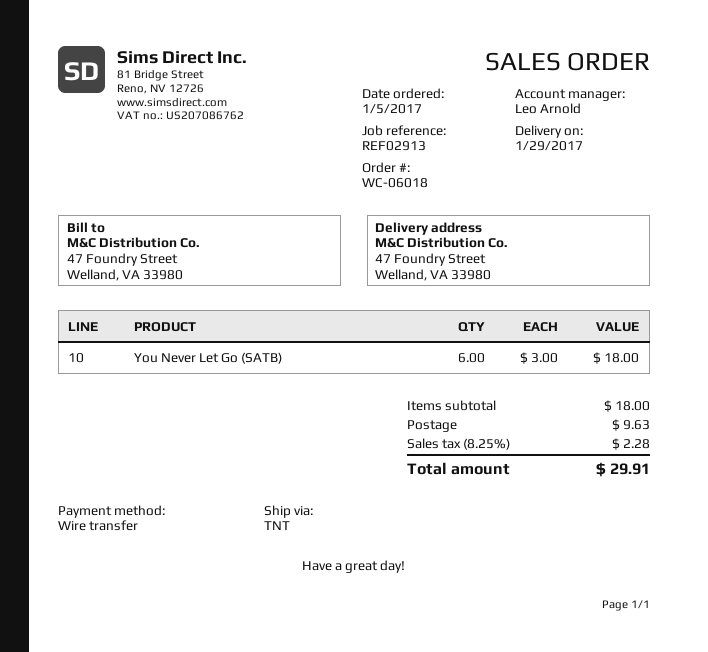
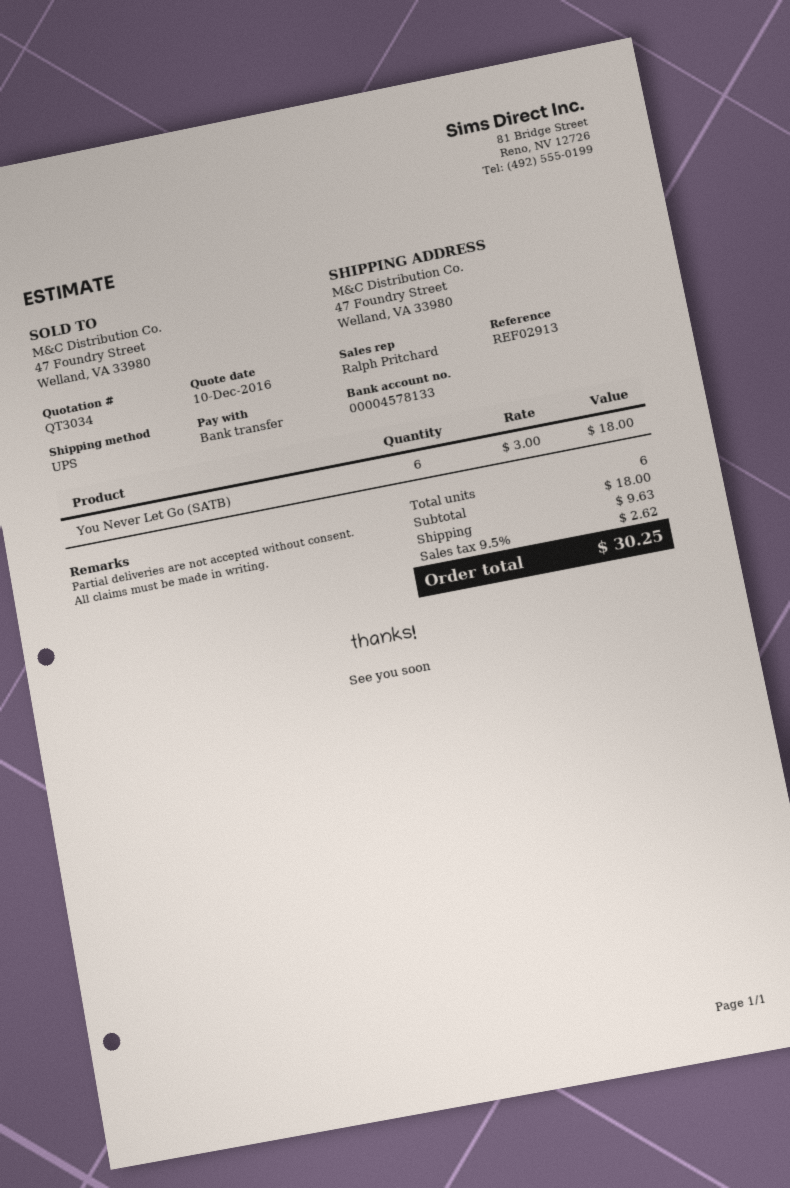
sales rep: Leo Arnold -> Ralph Pritchard
shipping method: TNT -> UPS
tax: 8.25% = 2.28 -> 9.5% = 2.62
total: 29.91 -> 30.25

